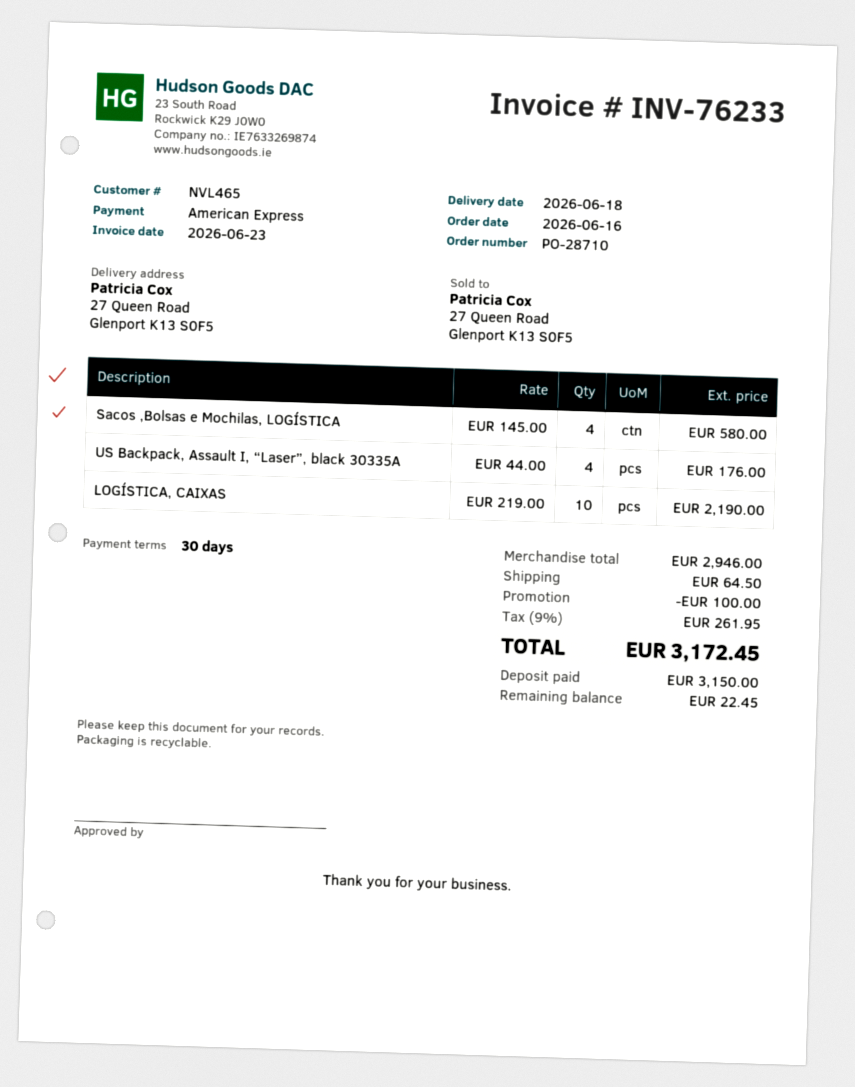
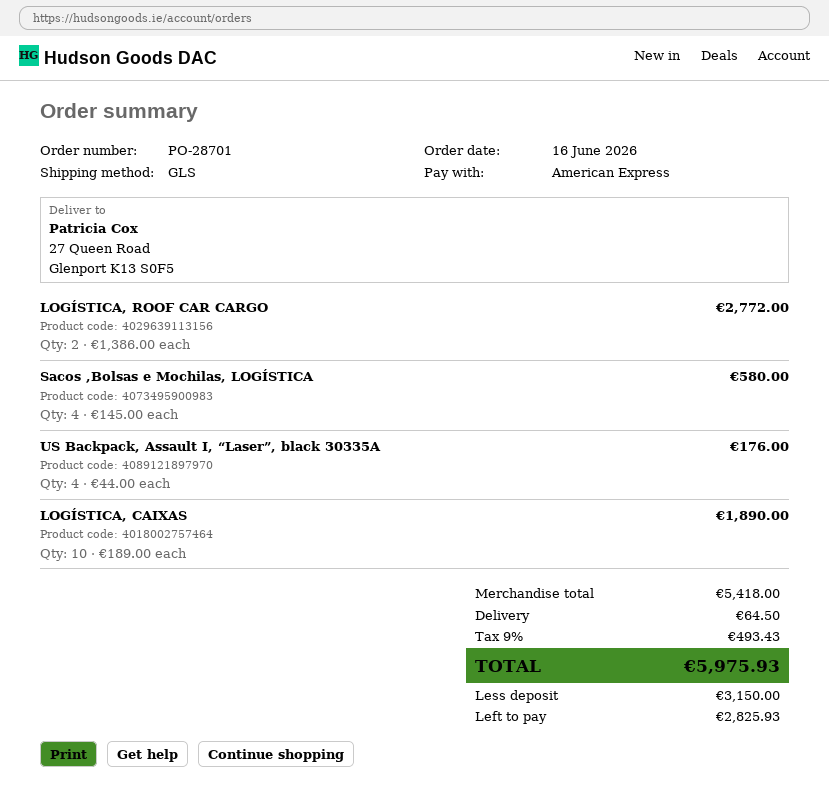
order number: PO-28710 -> PO-28701
LOGÍSTICA, CAIXAS: 10 x 219.00 = 2190.00 -> 10 x 189.00 = 1890.00
LOGÍSTICA, ROOF CAR CARGO: none -> 2 x 1386.00 = 2772.00
subtotal: 2946.00 -> 5418.00
discount: 100.00 -> none
tax: 9% = 261.95 -> 9% = 493.43
total: 3172.45 -> 5975.93
balance: 22.45 -> 2825.93

